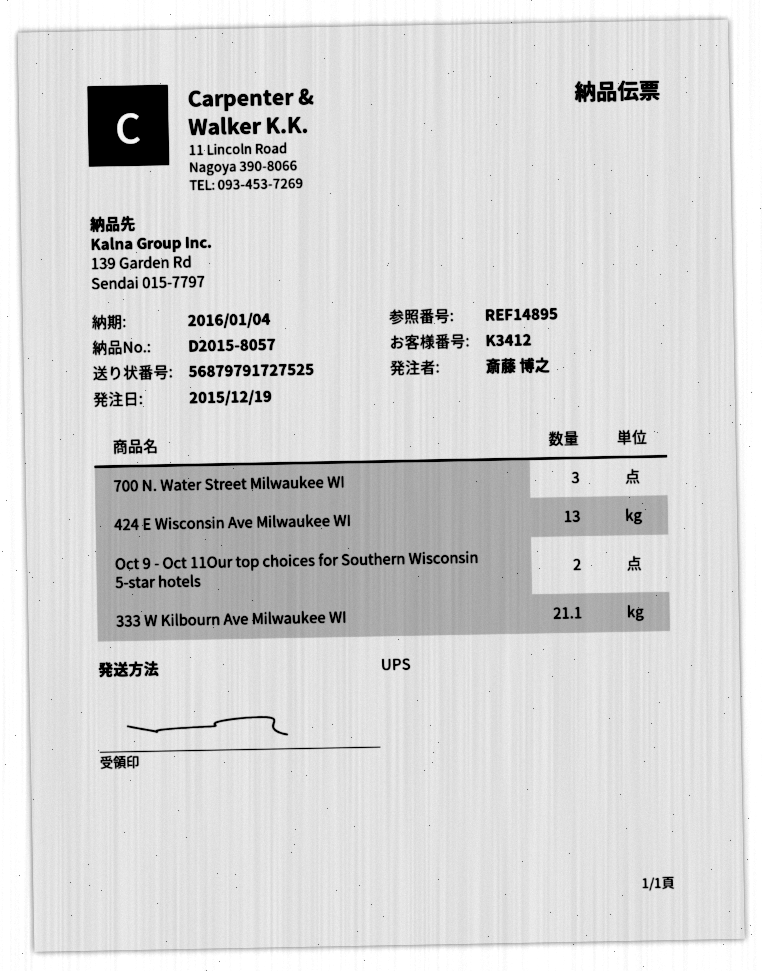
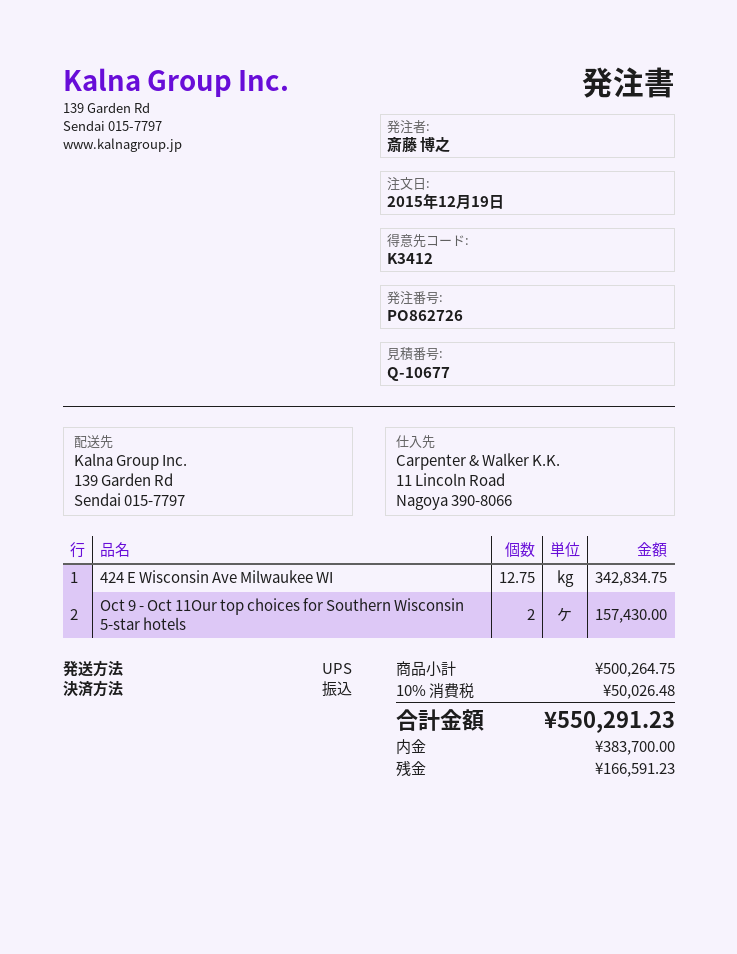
700 N. Water Street Milwaukee WI: 3 -> none
424 E Wisconsin Ave Milwaukee WI: 13 -> 12.75
333 W Kilbourn Ave Milwaukee WI: 21.1 -> none

